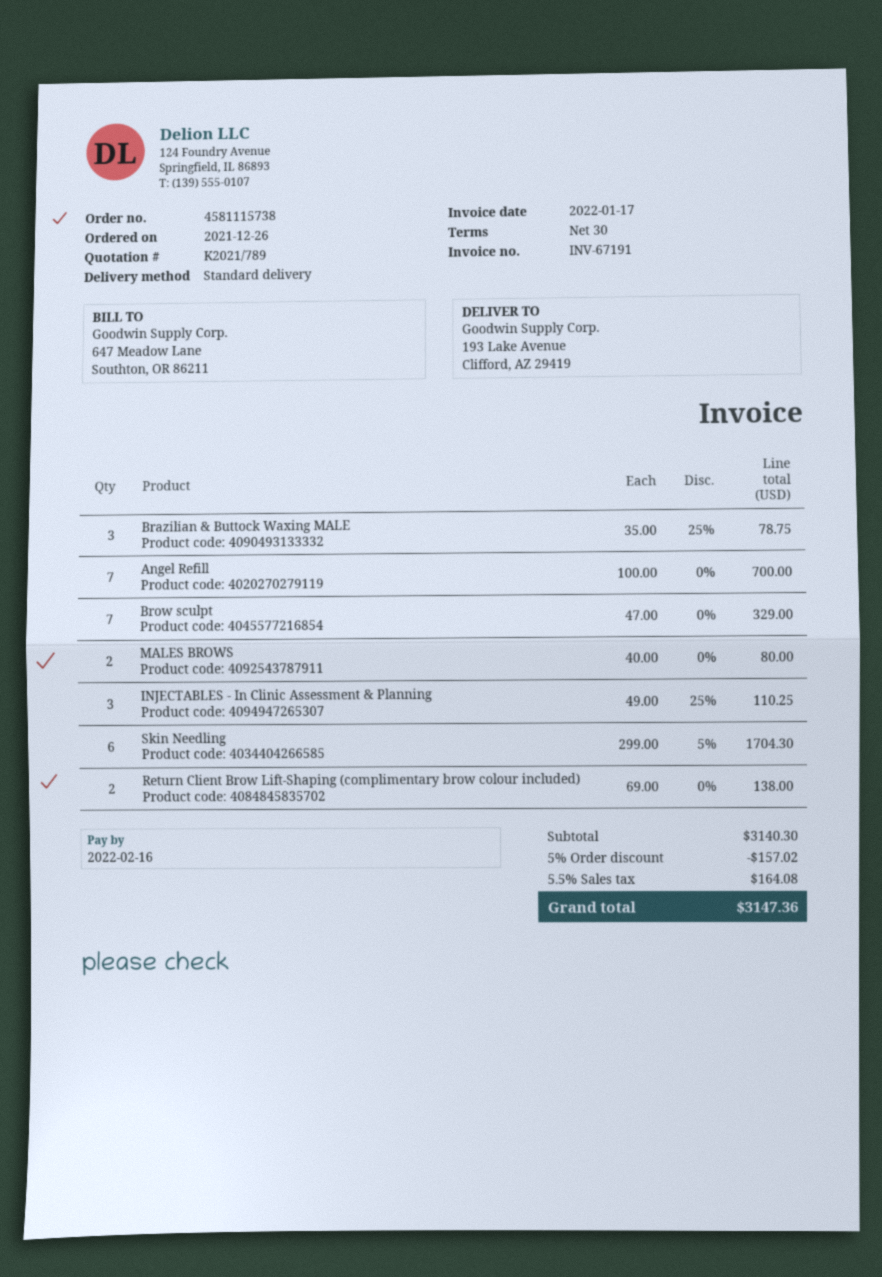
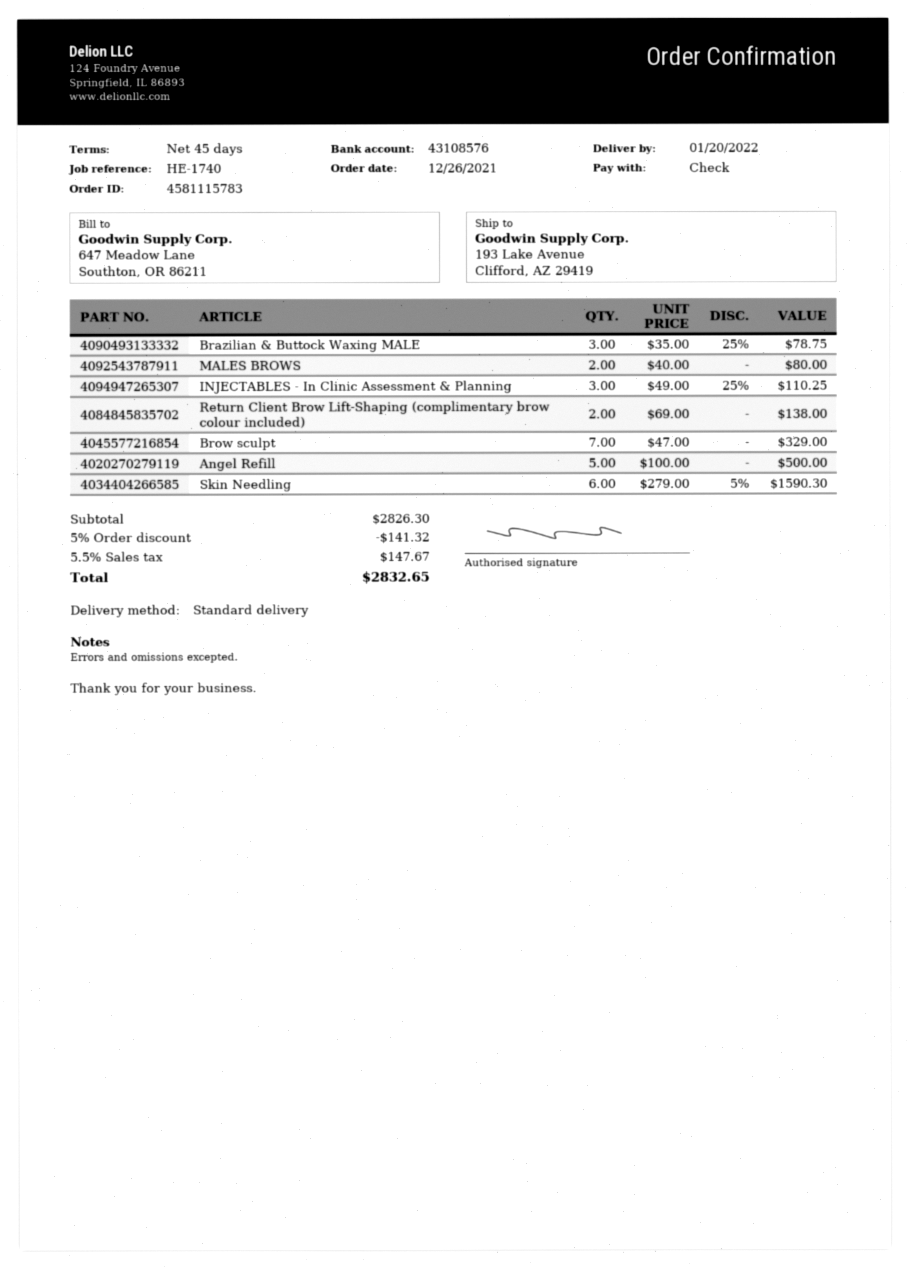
order number: 4581115738 -> 4581115783
payment terms: 30 days -> 45 days
Angel Refill: 7 x 100.00 = 700.00 -> 5 x 100.00 = 500.00
Skin Needling: 6 x 299.00 - 5% = 1704.30 -> 6 x 279.00 - 5% = 1590.30
subtotal: 3140.30 -> 2826.30
discount: 5% = 157.02 -> 5% = 141.32
tax: 5.5% = 164.08 -> 5.5% = 147.67
total: 3147.36 -> 2832.65

